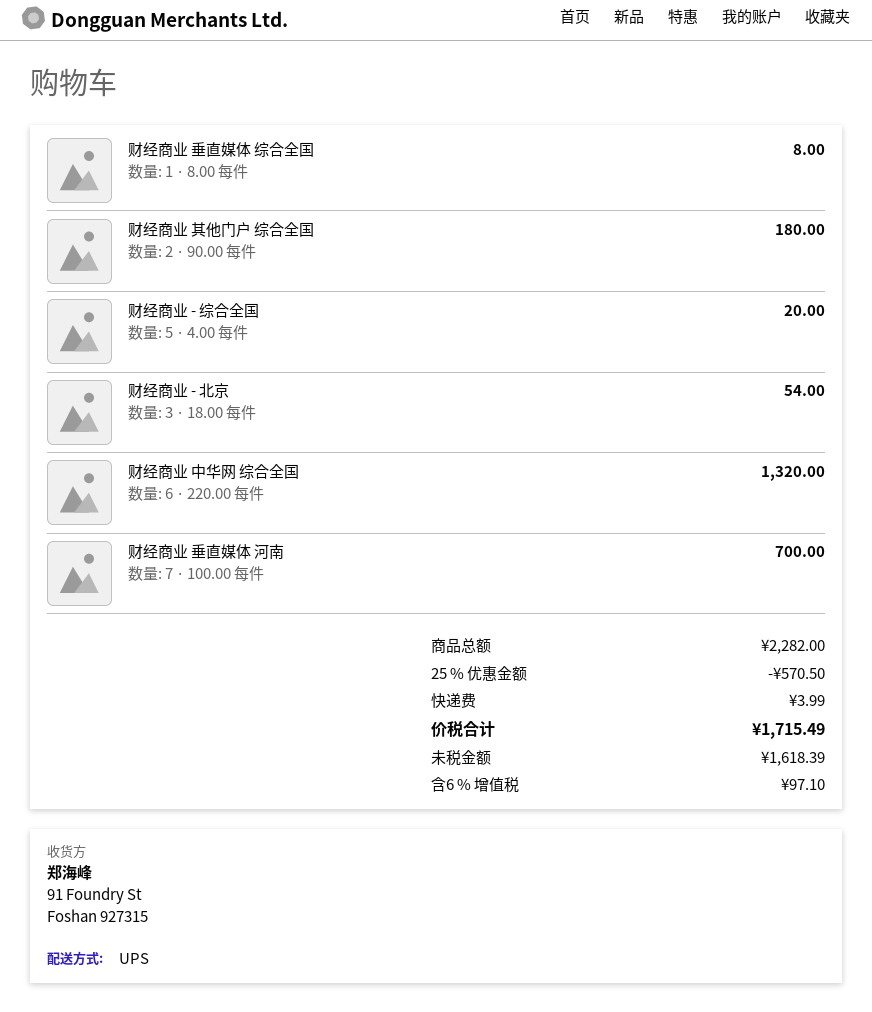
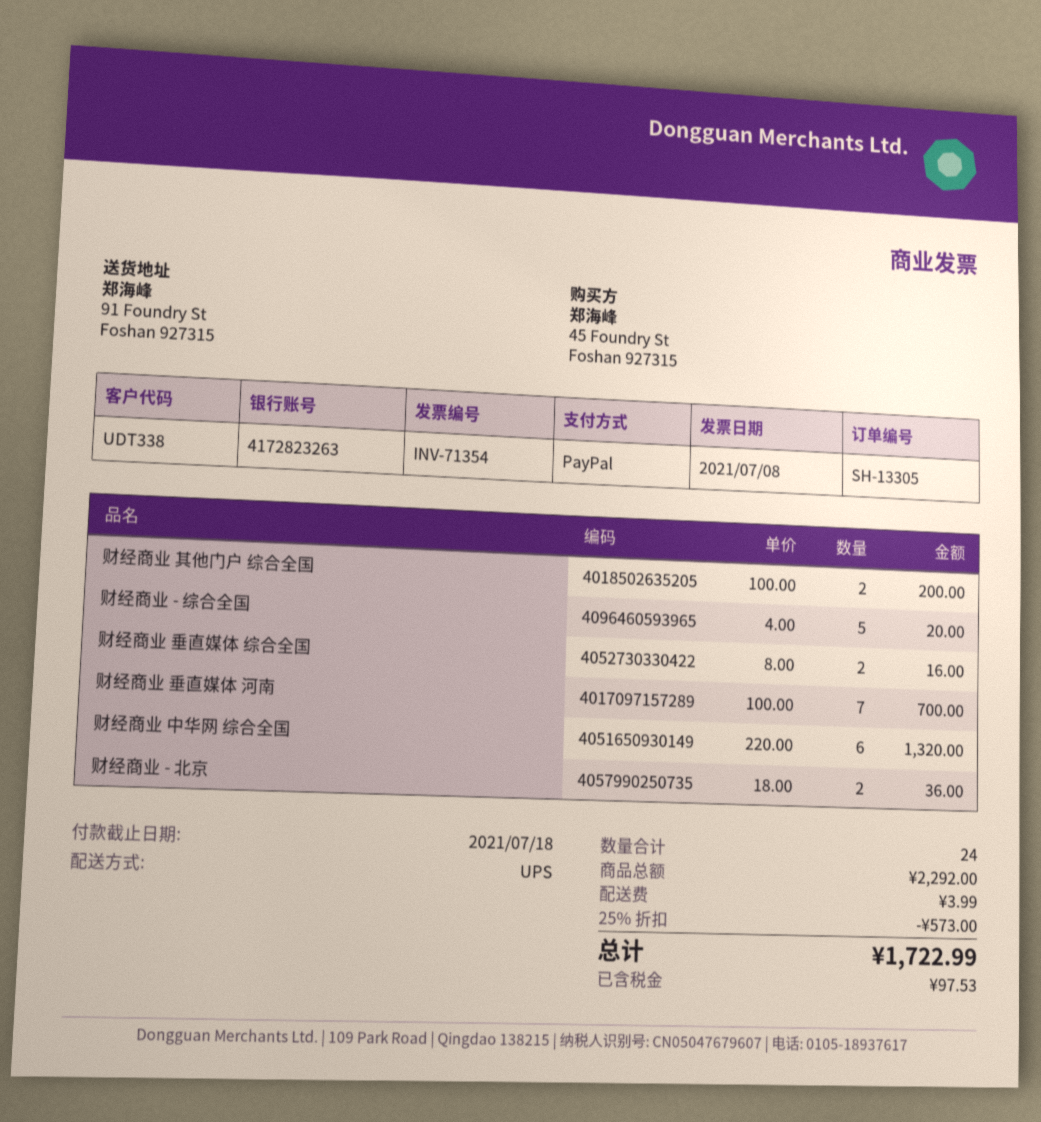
财经商业 垂直媒体 综合全国: 1 x 8.00 = 8.00 -> 2 x 8.00 = 16.00
财经商业 其他门户 综合全国: 2 x 90.00 = 180.00 -> 2 x 100.00 = 200.00
财经商业 - 北京: 3 x 18.00 = 54.00 -> 2 x 18.00 = 36.00
subtotal: 2282.00 -> 2292.00
discount: 25% = 570.50 -> 25% = 573.00
tax: 97.10 -> 97.53
total: 1715.49 -> 1722.99

